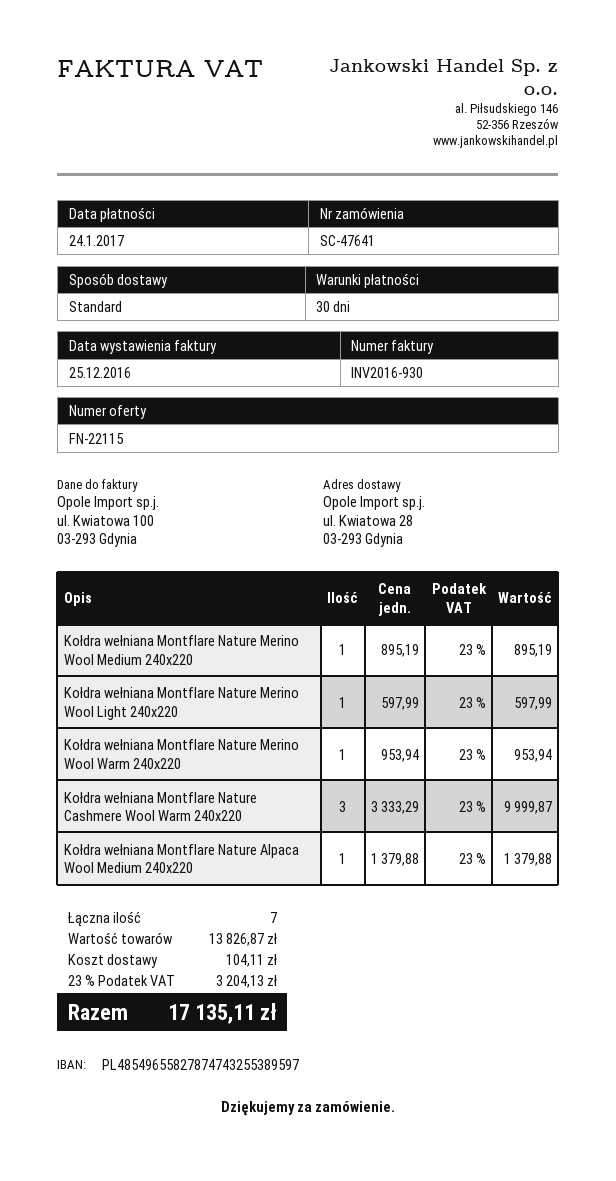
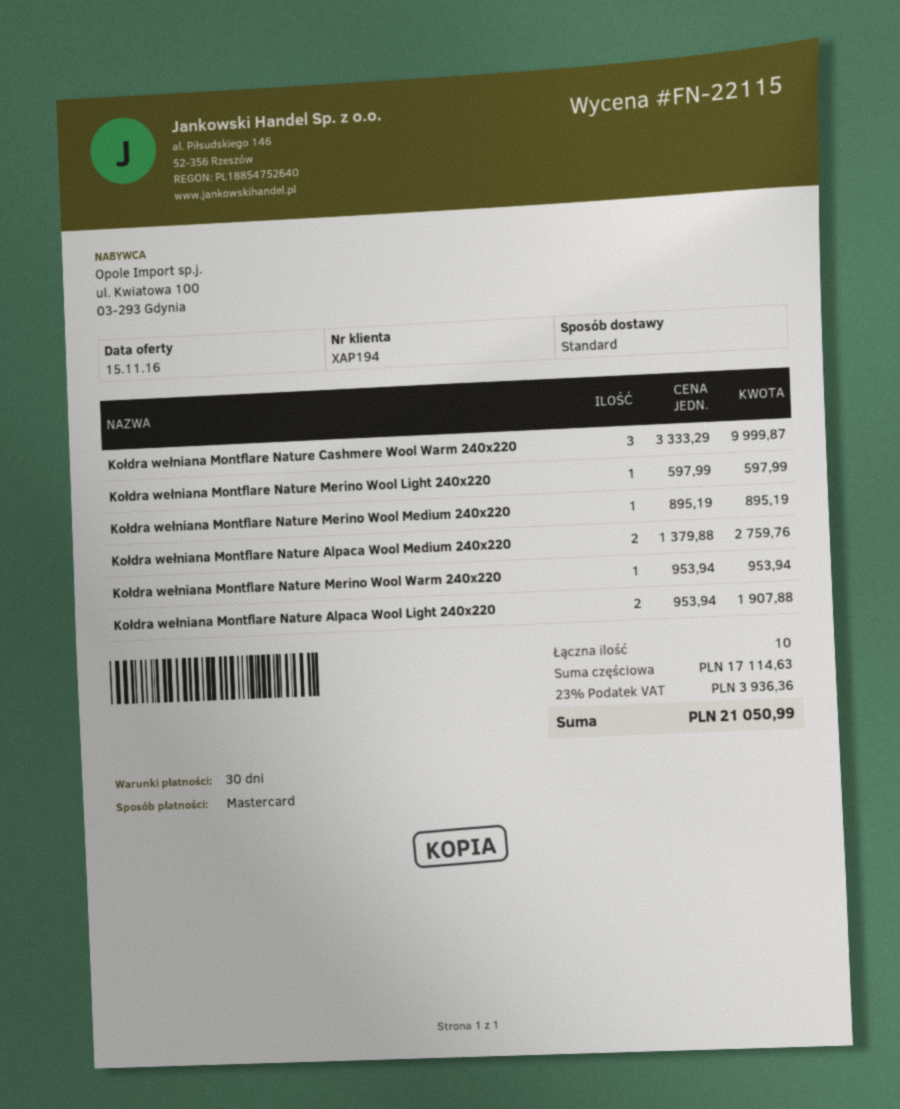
Kołdra wełniana Montflare Nature Alpaca Wool Medium 240x220: 1 x 1379.88 = 1379.88 -> 2 x 1379.88 = 2759.76
Kołdra wełniana Montflare Nature Alpaca Wool Light 240x220: none -> 2 x 953.94 = 1907.88
total quantity: 7 -> 10
subtotal: 13826.87 -> 17114.63
shipping: 104.11 -> none
tax: 23% = 3204.13 -> 23% = 3936.36
total: 17135.11 -> 21050.99

